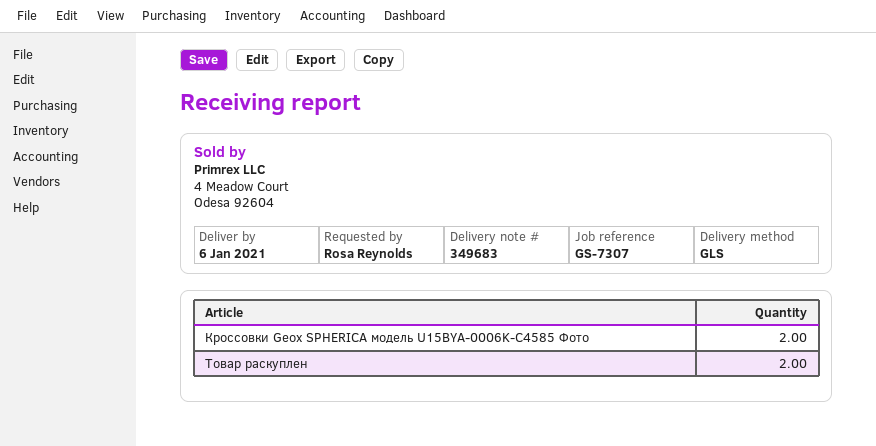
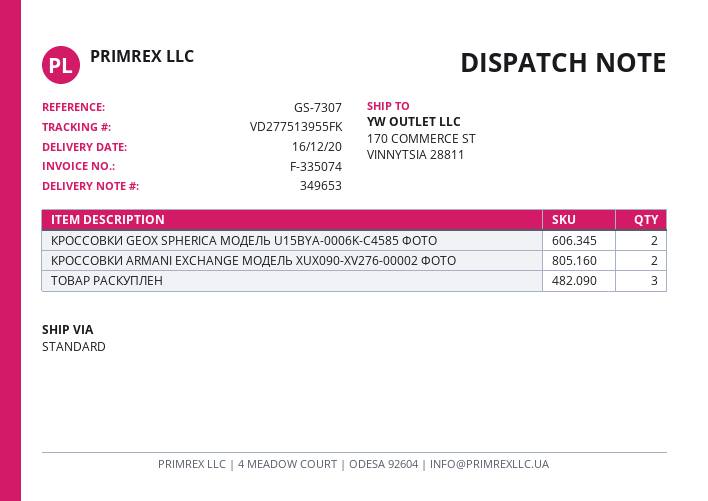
delivery note number: 349683 -> 349653
delivery date: 2021-01-06 -> 2020-12-16
shipping method: GLS -> standard
Товар раскуплен: 2 -> 3
КРОССОВКИ ARMANI EXCHANGE МОДЕЛЬ XUX090-XV276-00002 ФОТО: none -> 2

